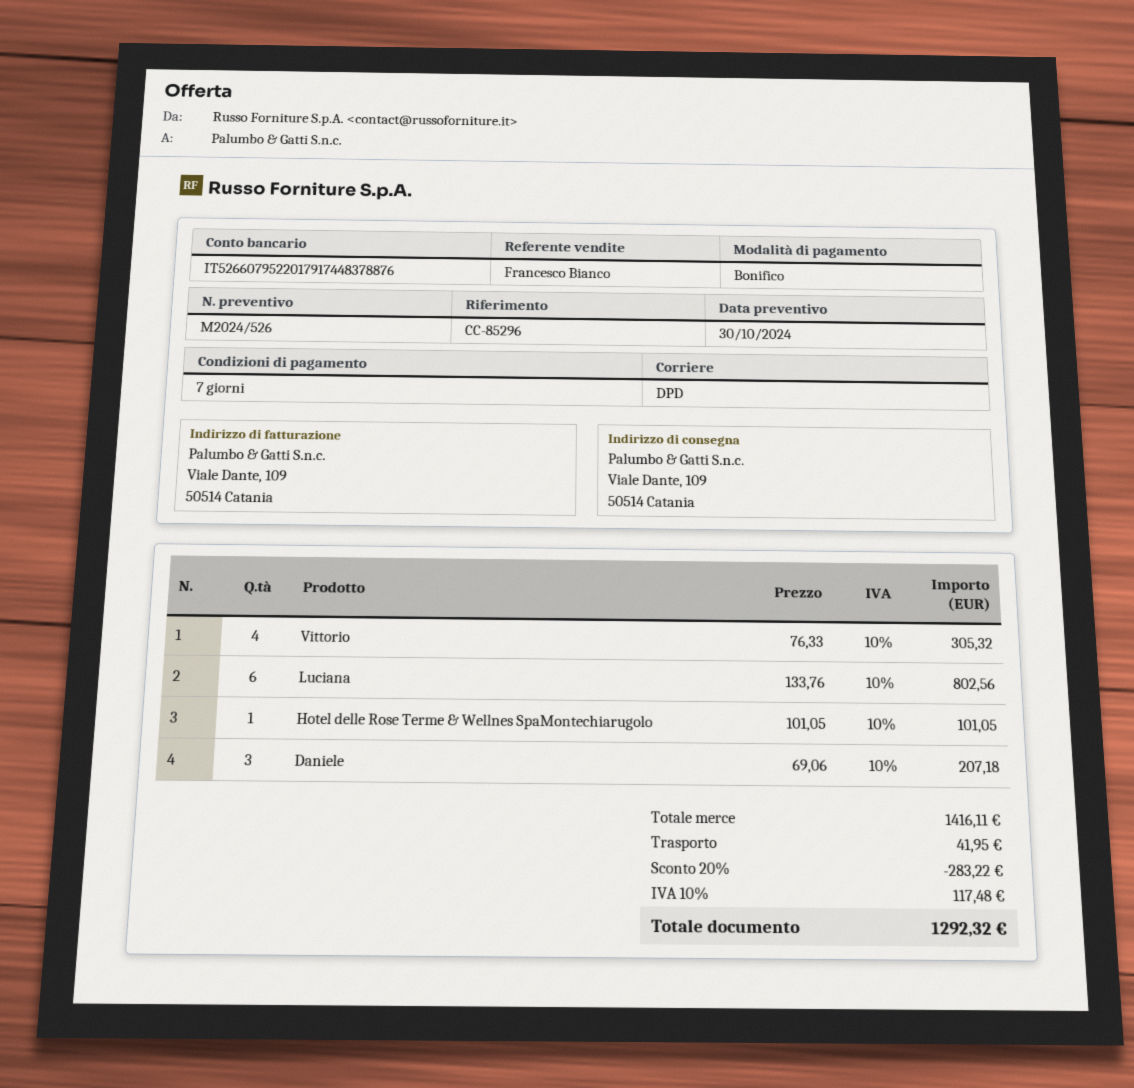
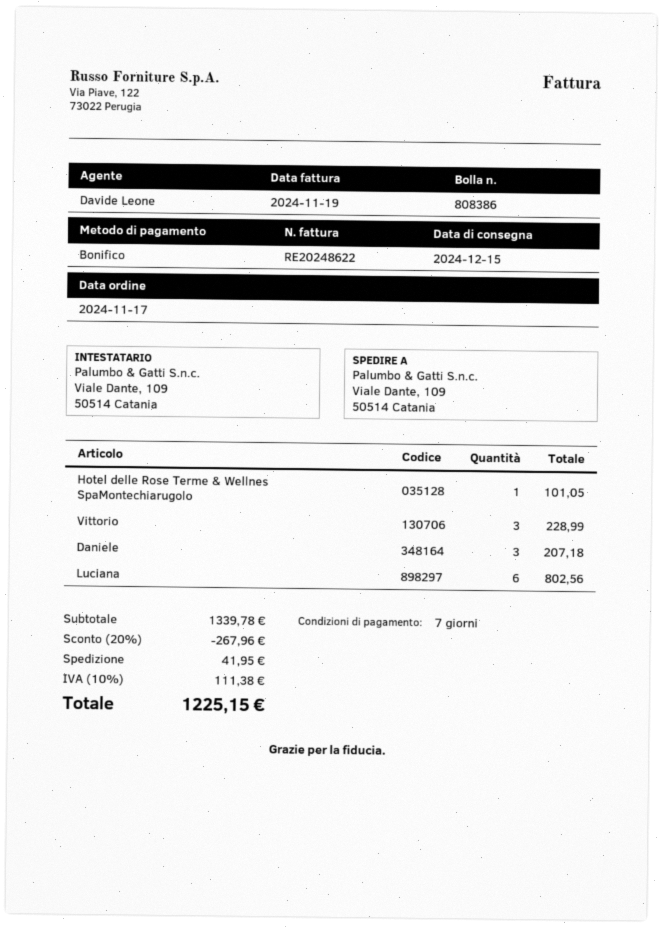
sales rep: Francesco Bianco -> Davide Leone
Vittorio: 4 for 305.32 -> 3 for 228.99
subtotal: 1416.11 -> 1339.78
discount: 20% = 283.22 -> 20% = 267.96
tax: 10% = 117.48 -> 10% = 111.38
total: 1292.32 -> 1225.15

